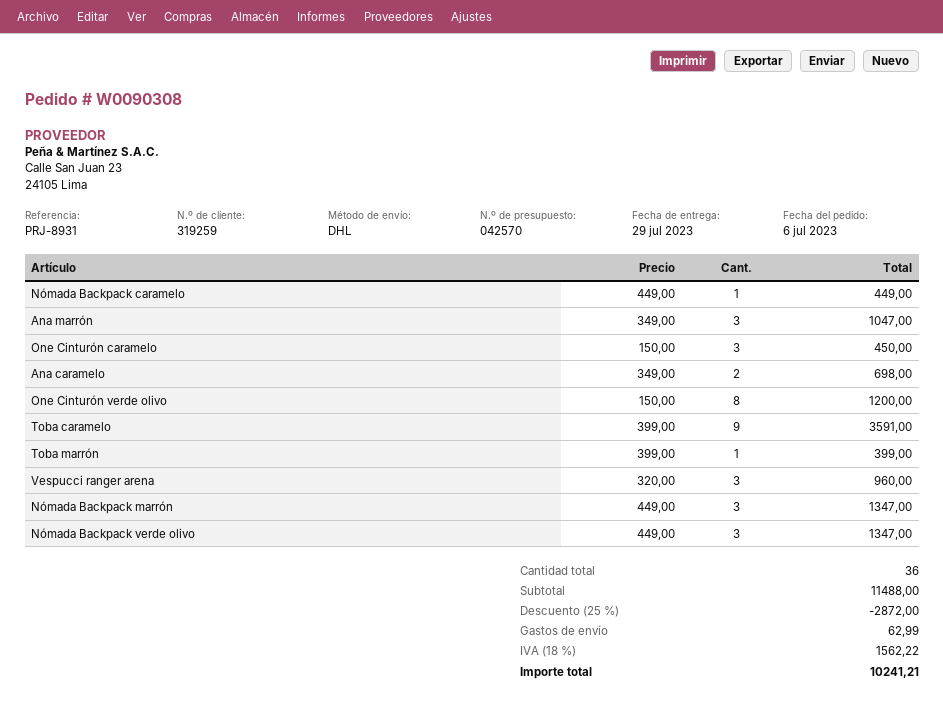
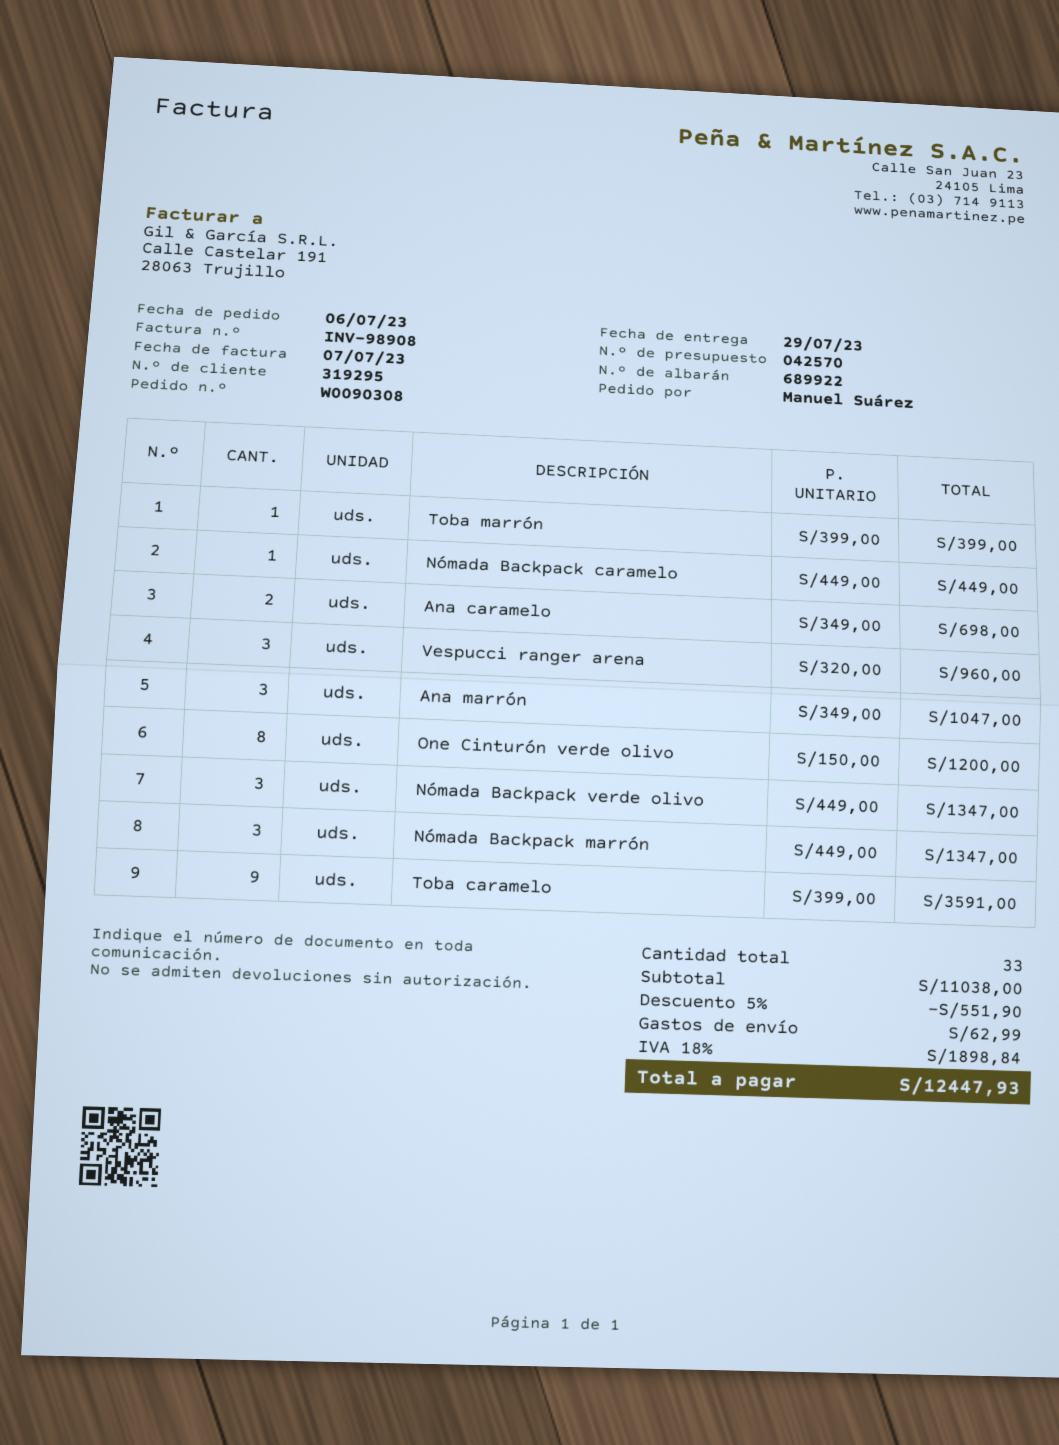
customer number: 319259 -> 319295
One Cinturón caramelo: 3 x 150.00 = 450.00 -> none
total quantity: 36 -> 33
subtotal: 11488.00 -> 11038.00
discount: 25% = 2872.00 -> 5% = 551.90
tax: 18% = 1562.22 -> 18% = 1898.84
total: 10241.21 -> 12447.93

